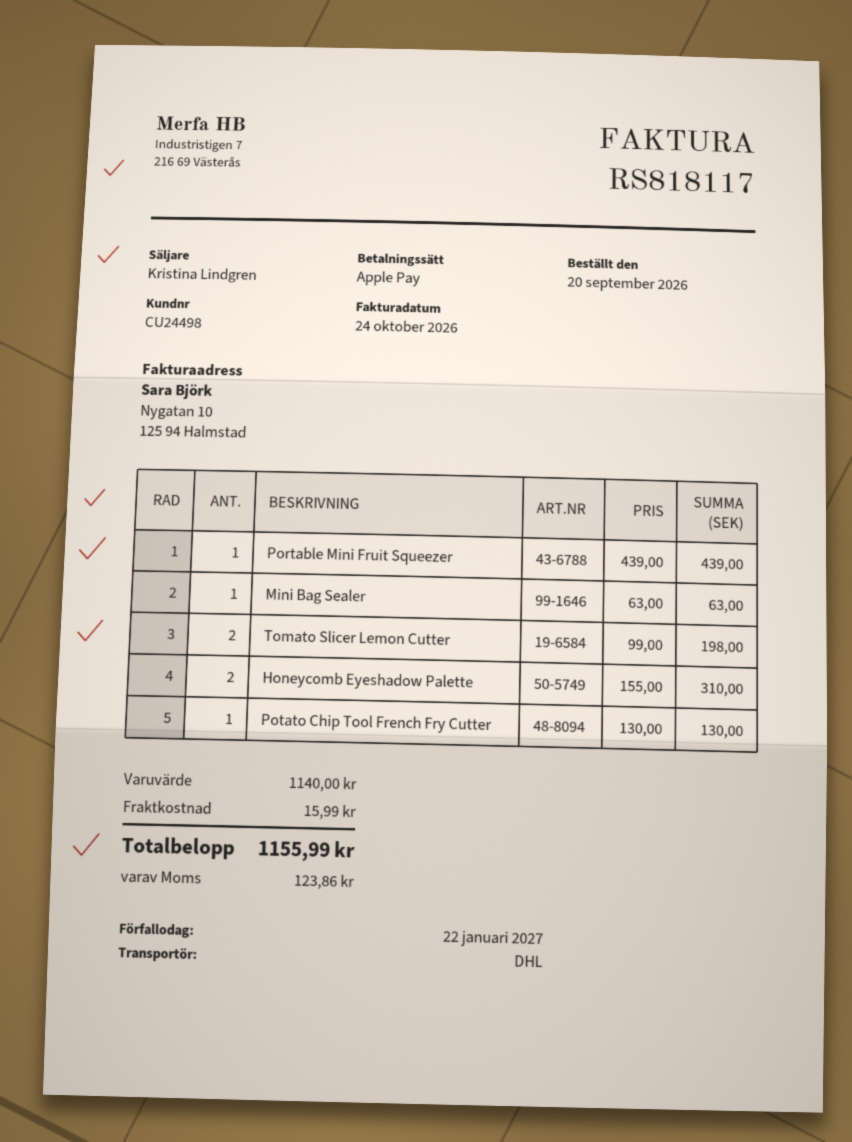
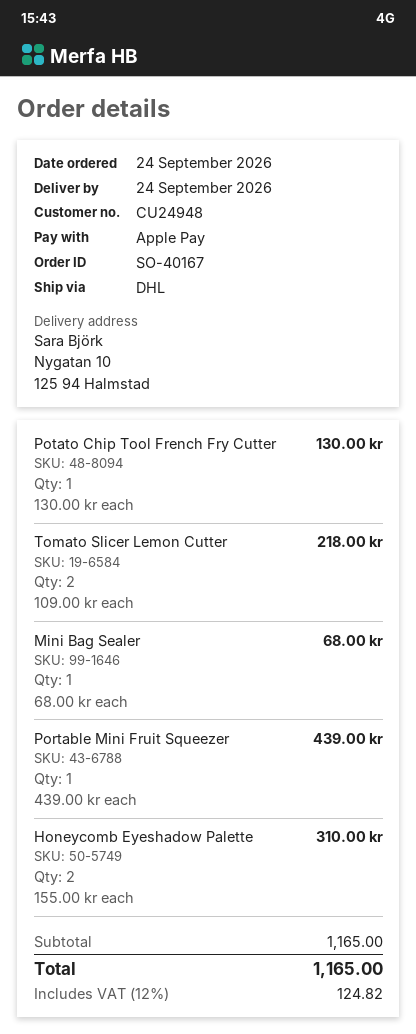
order date: 2026-09-20 -> 2026-09-24
customer number: CU24498 -> CU24948
Mini Bag Sealer: 1 x 63.00 = 63.00 -> 1 x 68.00 = 68.00
Tomato Slicer Lemon Cutter: 2 x 99.00 = 198.00 -> 2 x 109.00 = 218.00
subtotal: 1140.00 -> 1165.00
shipping: 15.99 -> none
tax: 123.86 -> 124.82
total: 1155.99 -> 1165.00

